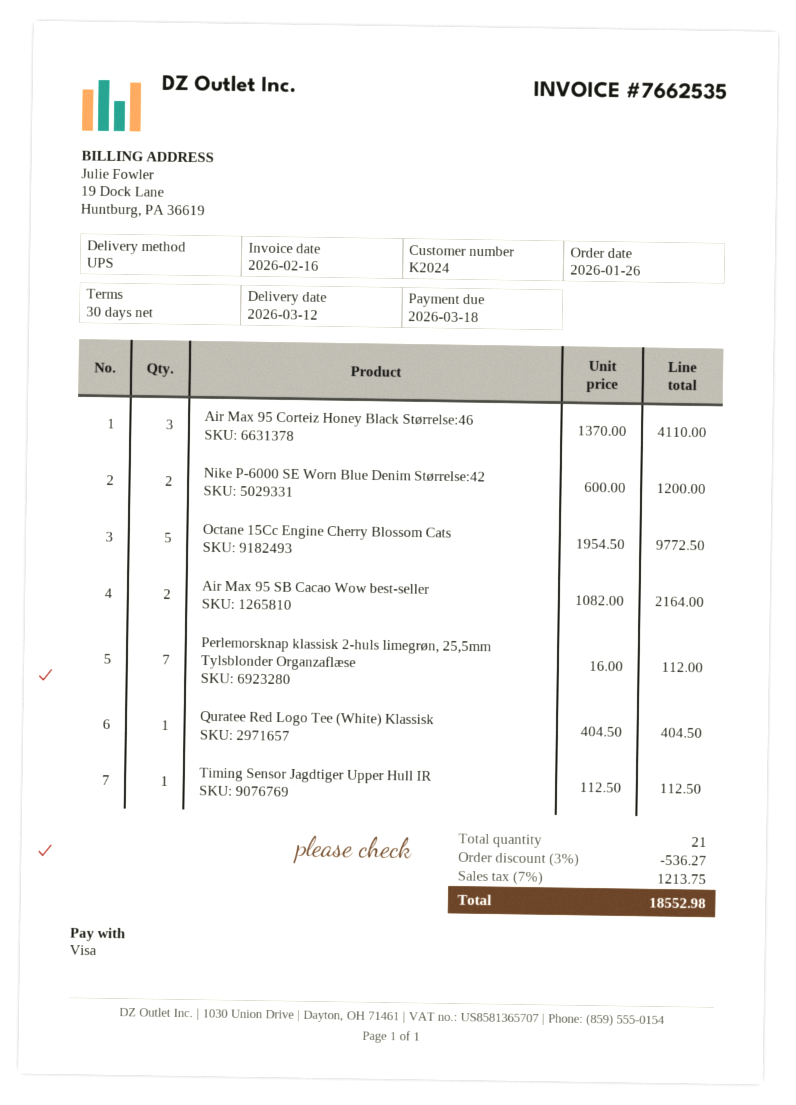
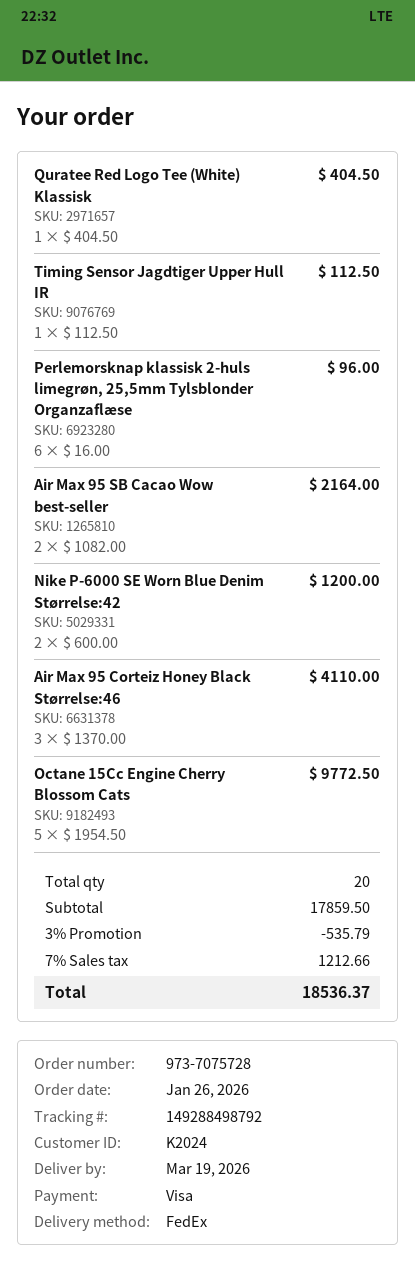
delivery date: 2026-03-12 -> 2026-03-19
shipping method: UPS -> FedEx
Perlemorsknap klassisk 2-huls limegrøn, 25,5mm Tylsblonder Organzaflæse: 7 x 16.00 = 112.00 -> 6 x 16.00 = 96.00
total quantity: 21 -> 20
discount: 3% = 536.27 -> 3% = 535.79
tax: 7% = 1213.75 -> 7% = 1212.66
total: 18552.98 -> 18536.37

